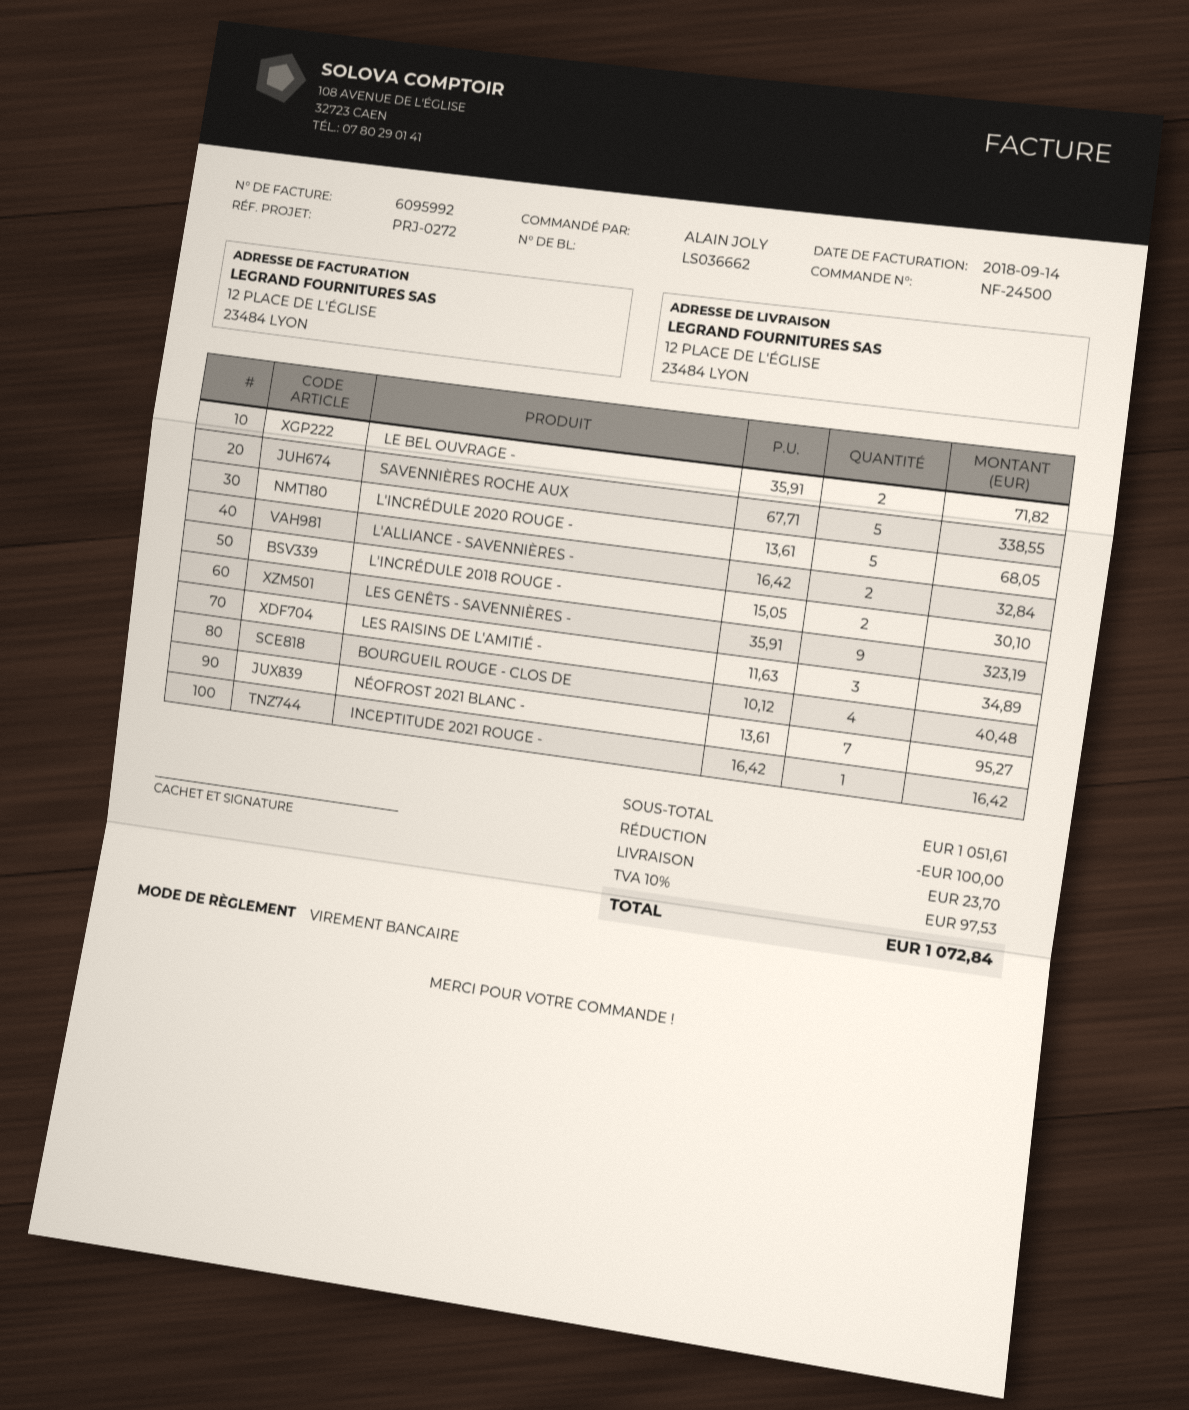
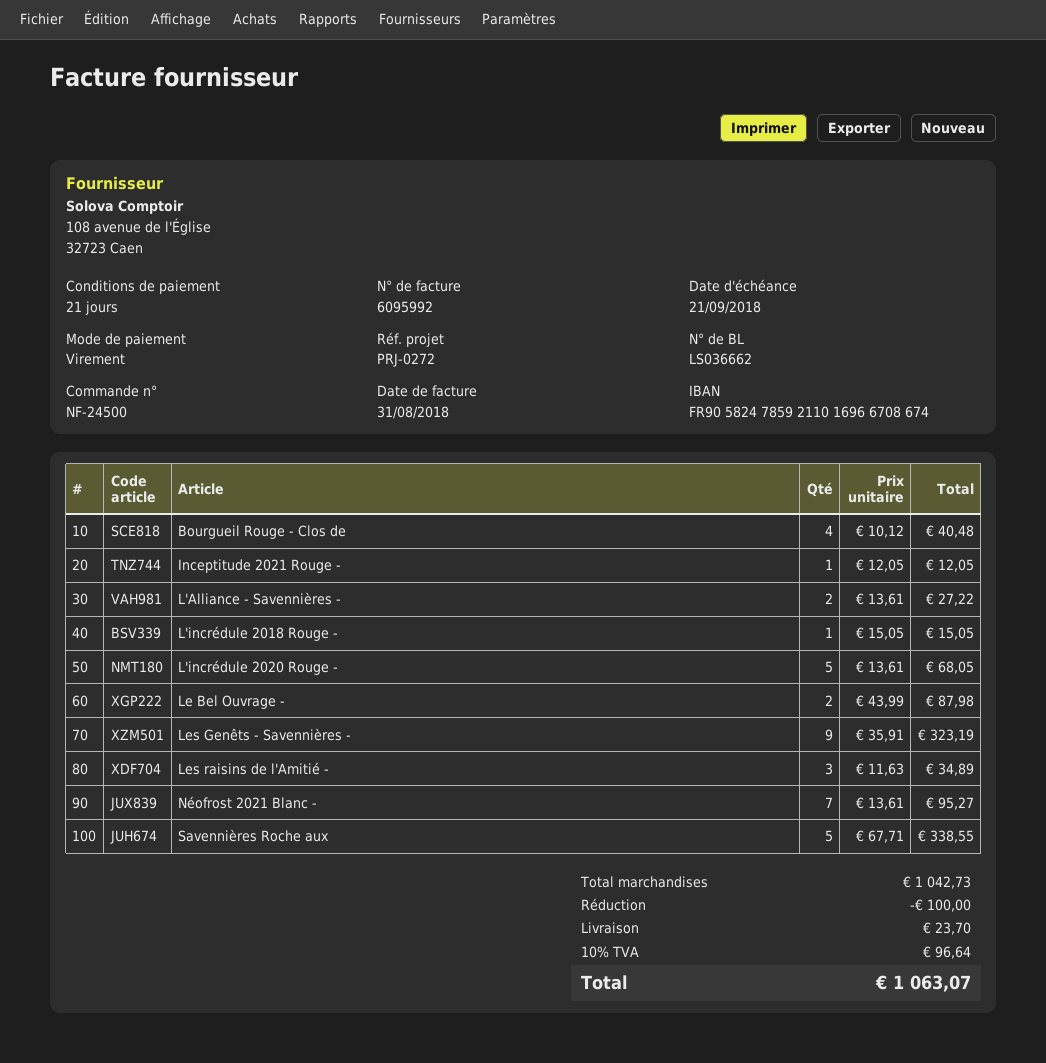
invoice date: 2018-09-14 -> 2018-08-31
LE BEL OUVRAGE -: 2 x 35.91 = 71.82 -> 2 x 43.99 = 87.98
L'ALLIANCE - SAVENNIÈRES -: 2 x 16.42 = 32.84 -> 2 x 13.61 = 27.22
L'INCRÉDULE 2018 ROUGE -: 2 x 15.05 = 30.10 -> 1 x 15.05 = 15.05
INCEPTITUDE 2021 ROUGE -: 1 x 16.42 = 16.42 -> 1 x 12.05 = 12.05
subtotal: 1051.61 -> 1042.73
tax: 10% = 97.53 -> 10% = 96.64
total: 1072.84 -> 1063.07

